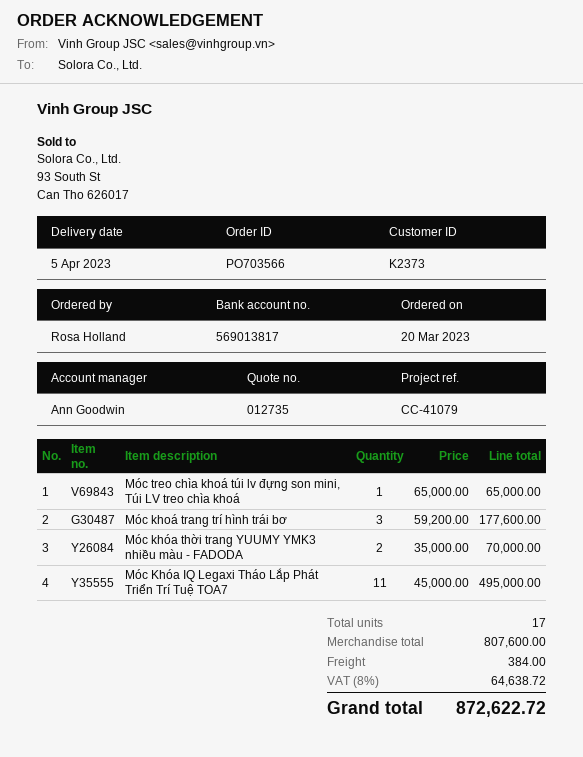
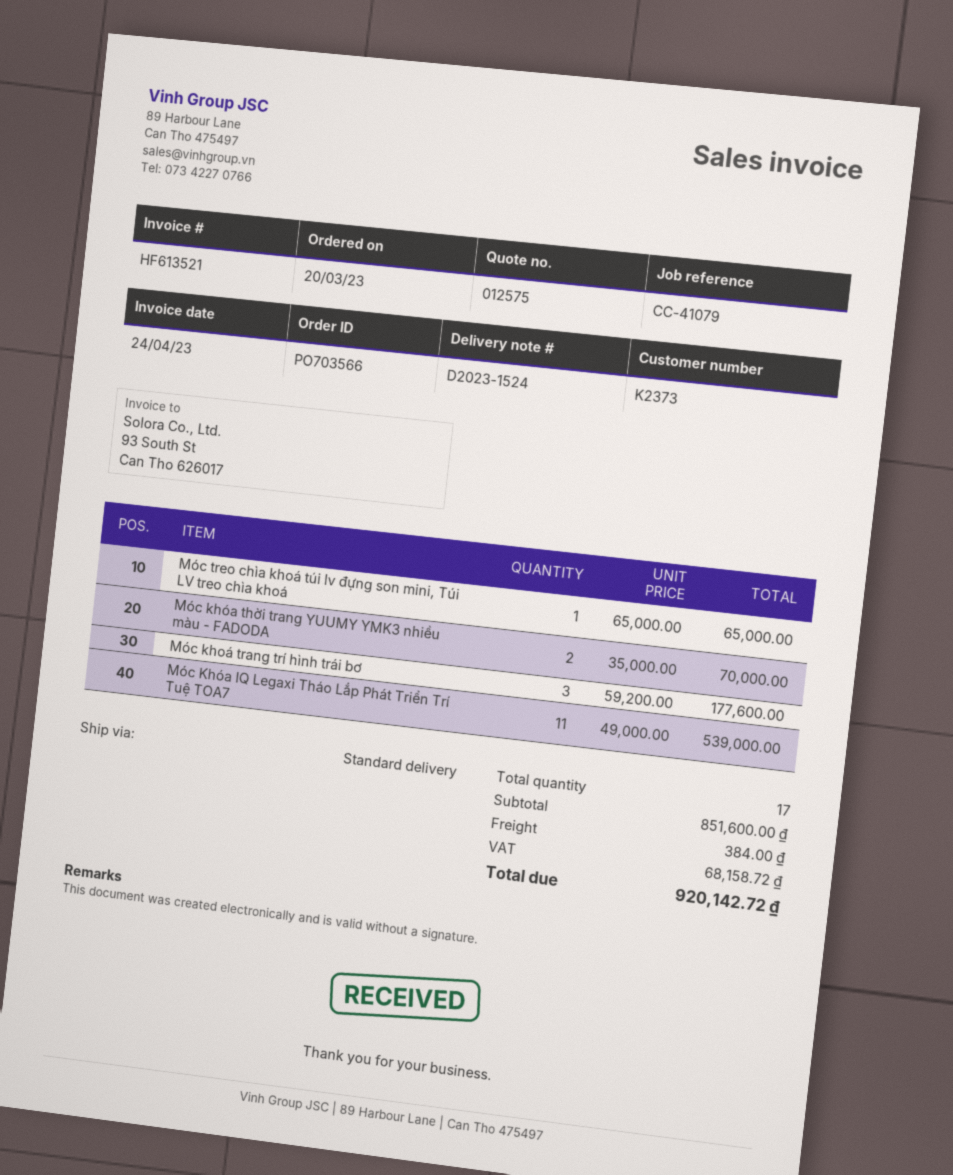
quote number: 012735 -> 012575
Móc Khóa IQ Legaxi Tháo Lắp Phát Triển Trí Tuệ TOA7: 11 x 45000.00 = 495000.00 -> 11 x 49000.00 = 539000.00
subtotal: 807600.00 -> 851600.00
tax: 64638.72 -> 68158.72
total: 872622.72 -> 920142.72

